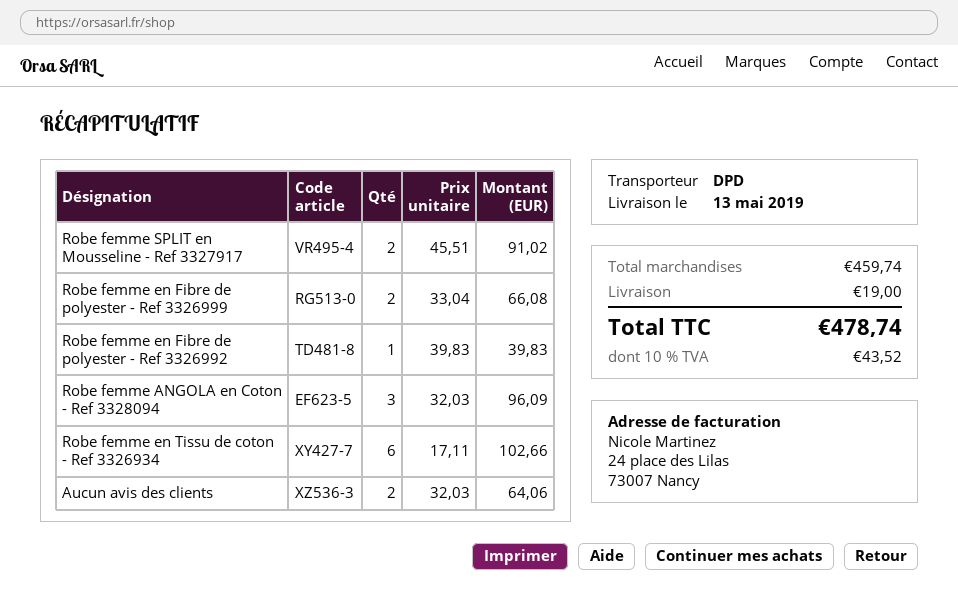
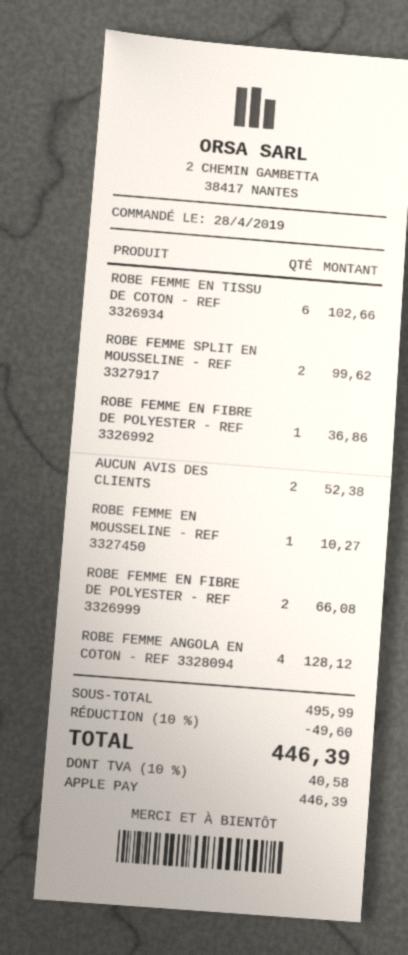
Robe femme SPLIT en Mousseline - Ref 3327917: 2 for 91.02 -> 2 for 99.62
Robe femme en Fibre de polyester - Ref 3326992: 1 for 39.83 -> 1 for 36.86
Robe femme ANGOLA en Coton - Ref 3328094: 3 for 96.09 -> 4 for 128.12
Aucun avis des clients: 2 for 64.06 -> 2 for 52.38
ROBE FEMME EN MOUSSELINE - REF 3327450: none -> 1 for 10.27
subtotal: 459.74 -> 495.99
discount: none -> 10% = 49.60
shipping: 19.00 -> none
tax: 10% = 43.52 -> 10% = 40.58
total: 478.74 -> 446.39

